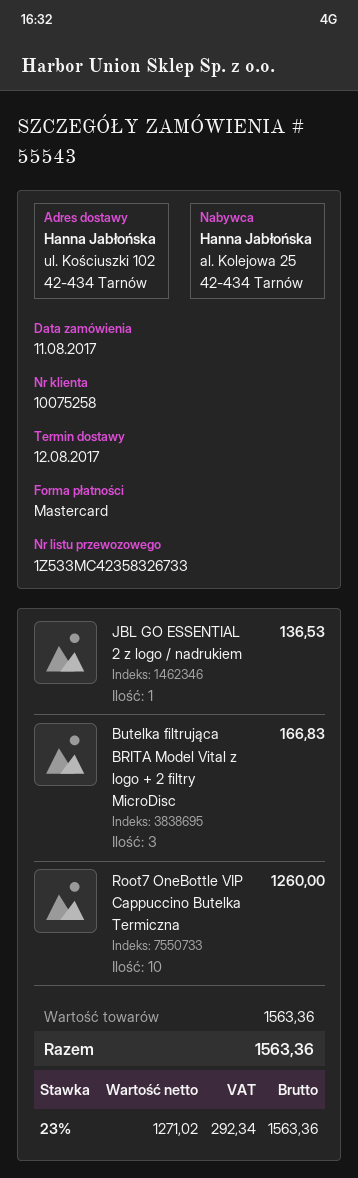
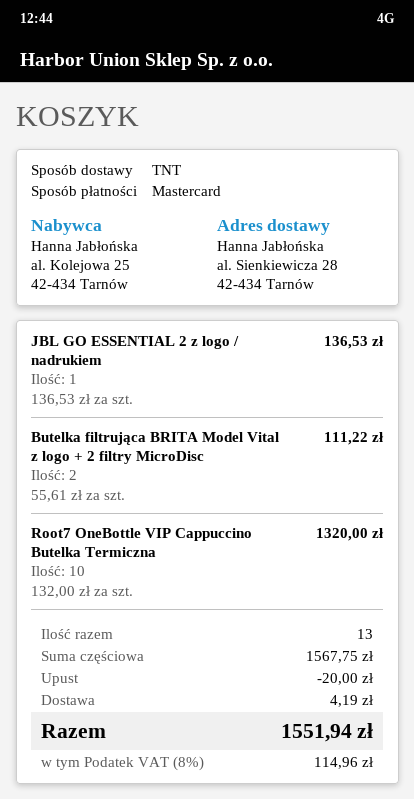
ship to: ul. Kościuszki 102, 42-434 Tarnów -> al. Sienkiewicza 28, 42-434 Tarnów
Butelka filtrująca BRITA Model Vital z logo + 2 filtry MicroDisc: 3 for 166.83 -> 2 for 111.22
Root7 OneBottle VIP Cappuccino Butelka Termiczna: 10 for 1260.00 -> 10 for 1320.00
subtotal: 1563.36 -> 1567.75
discount: none -> 20.00
shipping: none -> 4.19
tax: 23% = 292.34 -> 8% = 114.96
total: 1563.36 -> 1551.94

